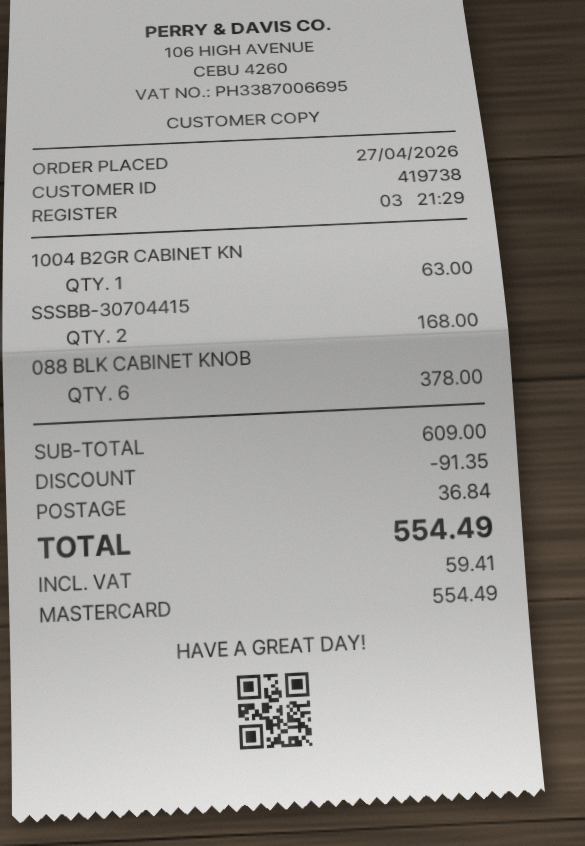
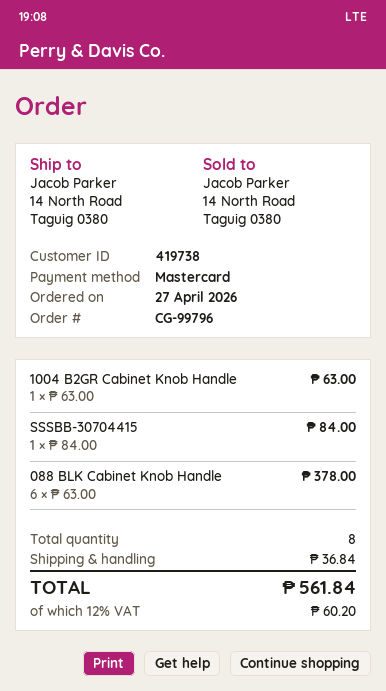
SSSBB-30704415: 2 for 168.00 -> 1 for 84.00
discount: 91.35 -> none
tax: 59.41 -> 60.20
total: 554.49 -> 561.84

